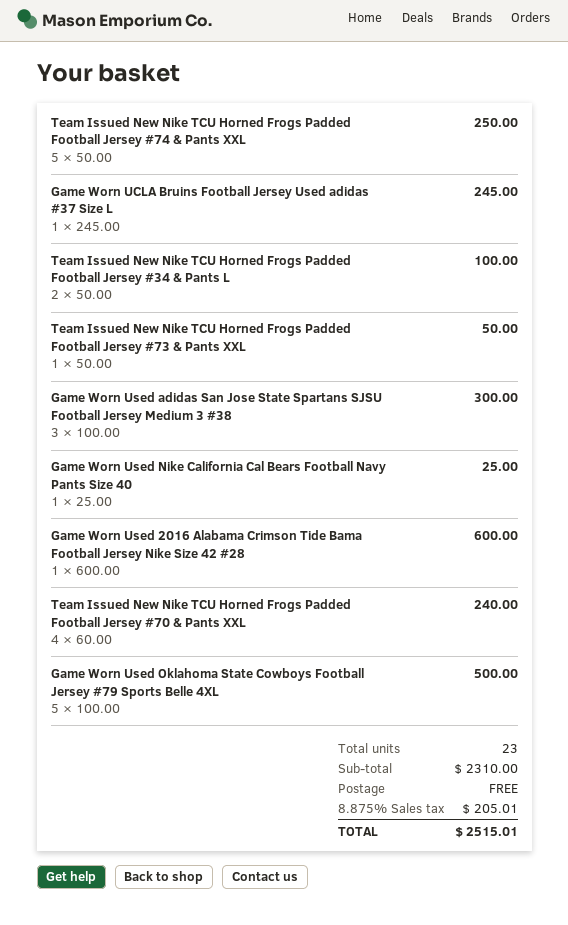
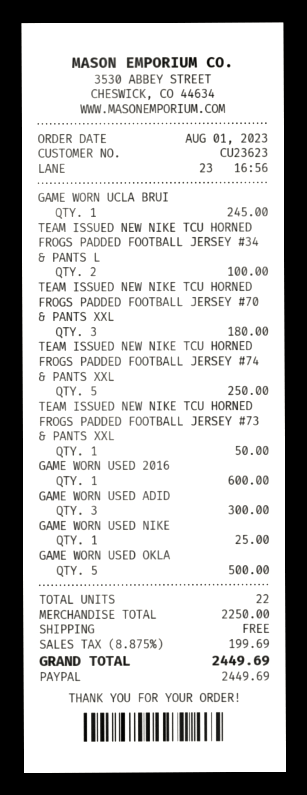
Team Issued New Nike TCU Horned Frogs Padded Football Jersey #70 & Pants XXL: 4 for 240.00 -> 3 for 180.00
total quantity: 23 -> 22
subtotal: 2310.00 -> 2250.00
tax: 8.875% = 205.01 -> 8.875% = 199.69
total: 2515.01 -> 2449.69

